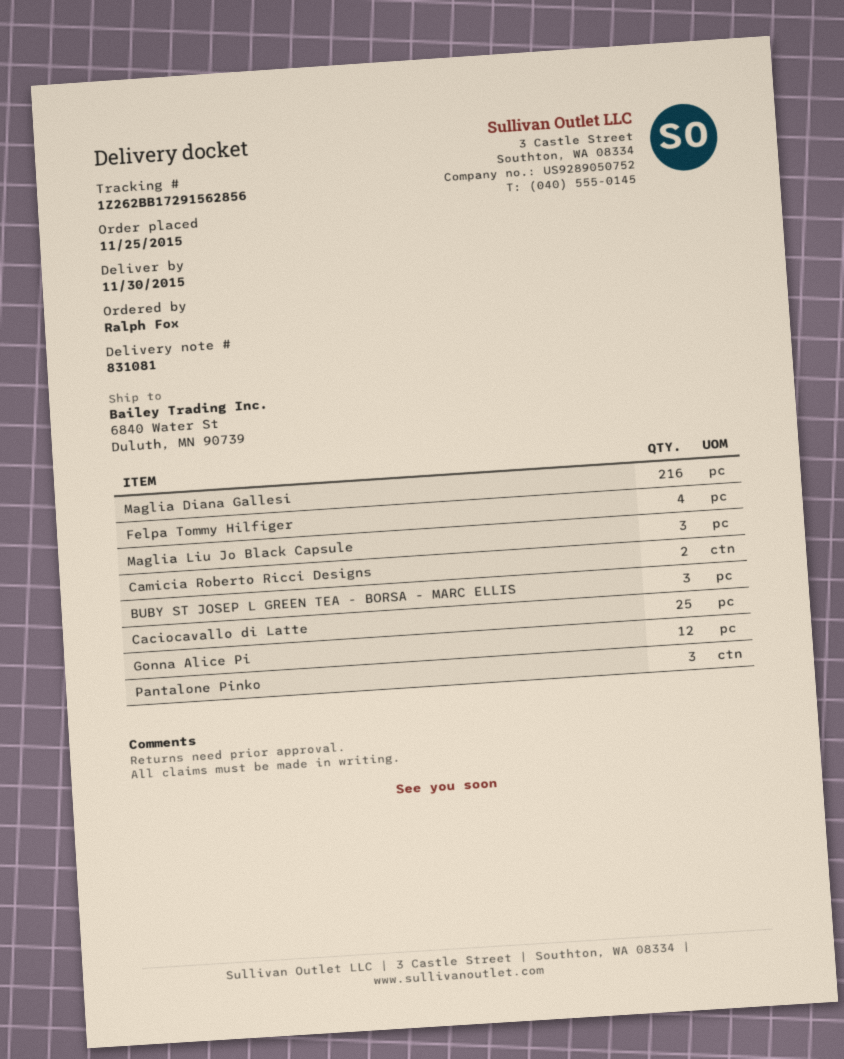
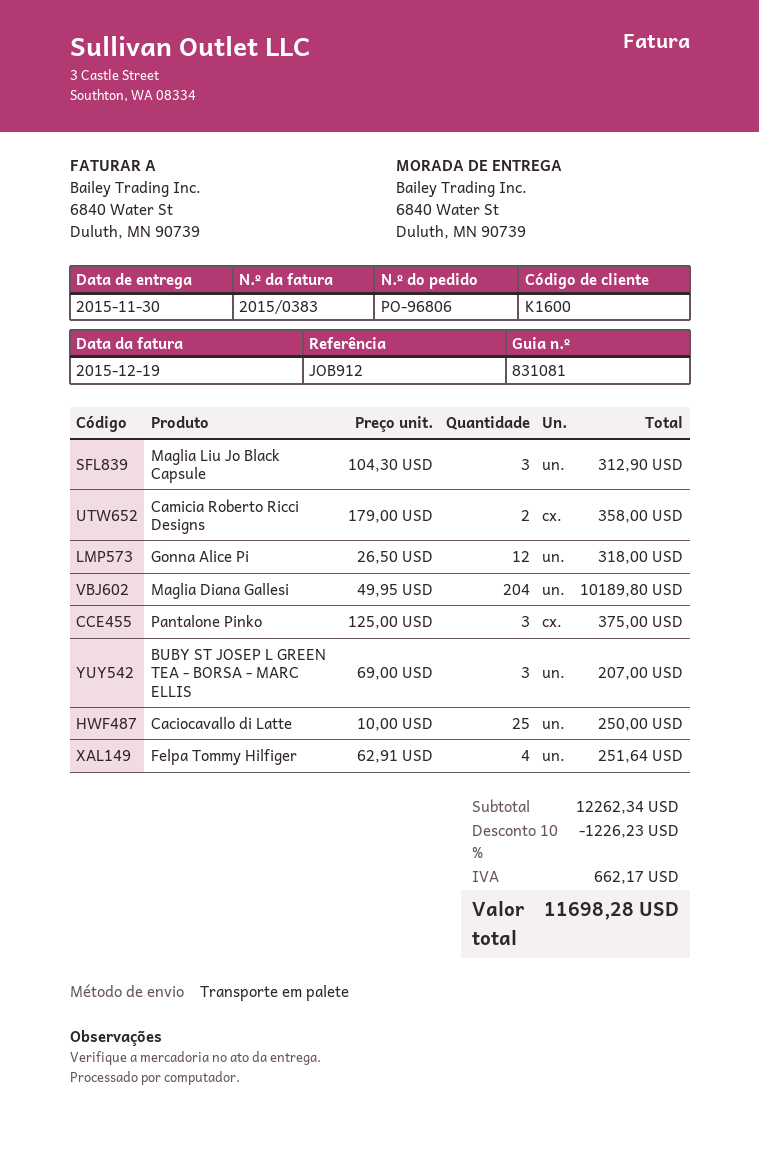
Maglia Diana Gallesi: 216 -> 204

